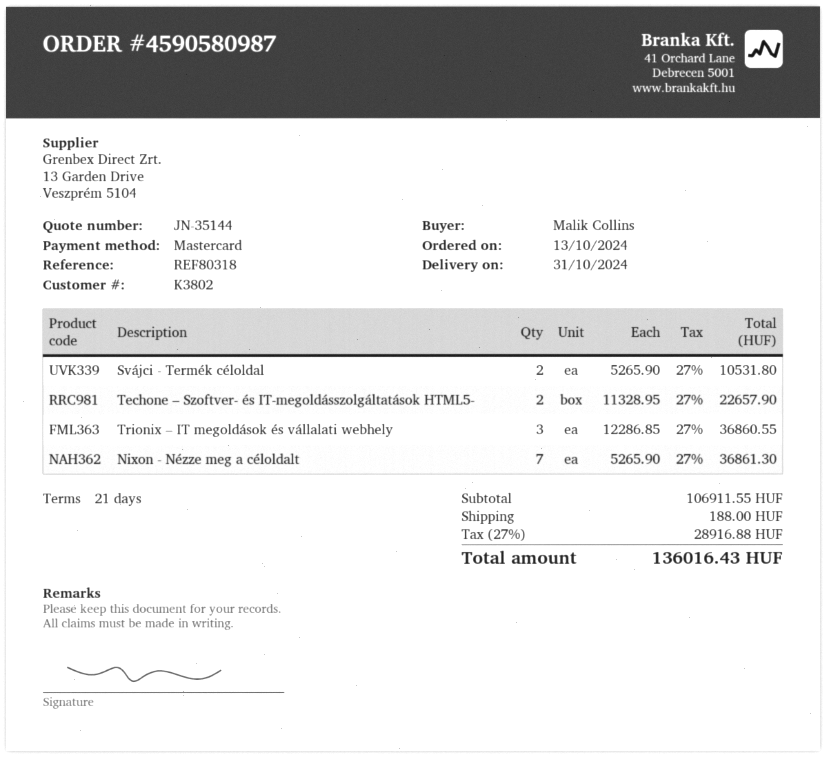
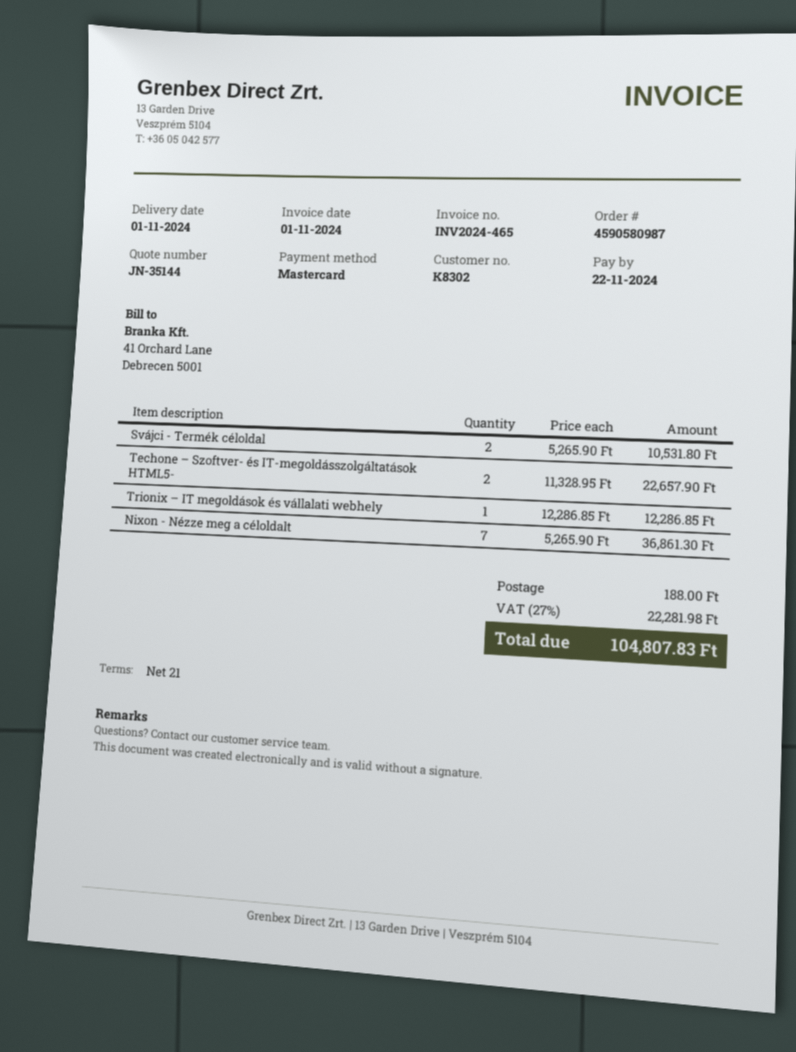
delivery date: 2024-10-31 -> 2024-11-01
customer number: K3802 -> K8302
Trionix – IT megoldások és vállalati webhely: 3 x 12286.85 = 36860.55 -> 1 x 12286.85 = 12286.85
tax: 27% = 28916.88 -> 27% = 22281.98
total: 136016.43 -> 104807.83

